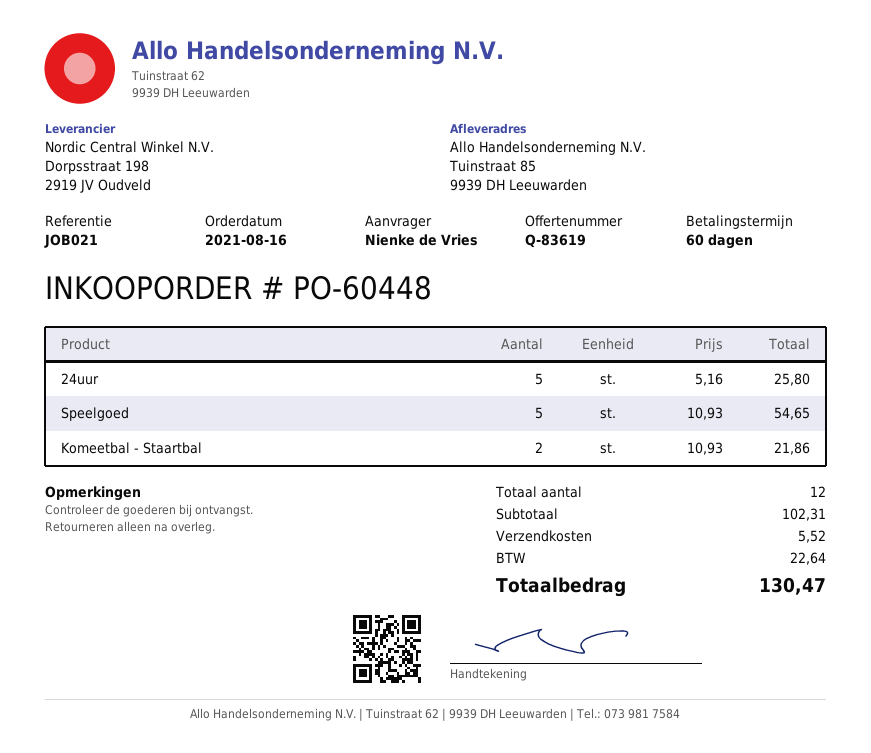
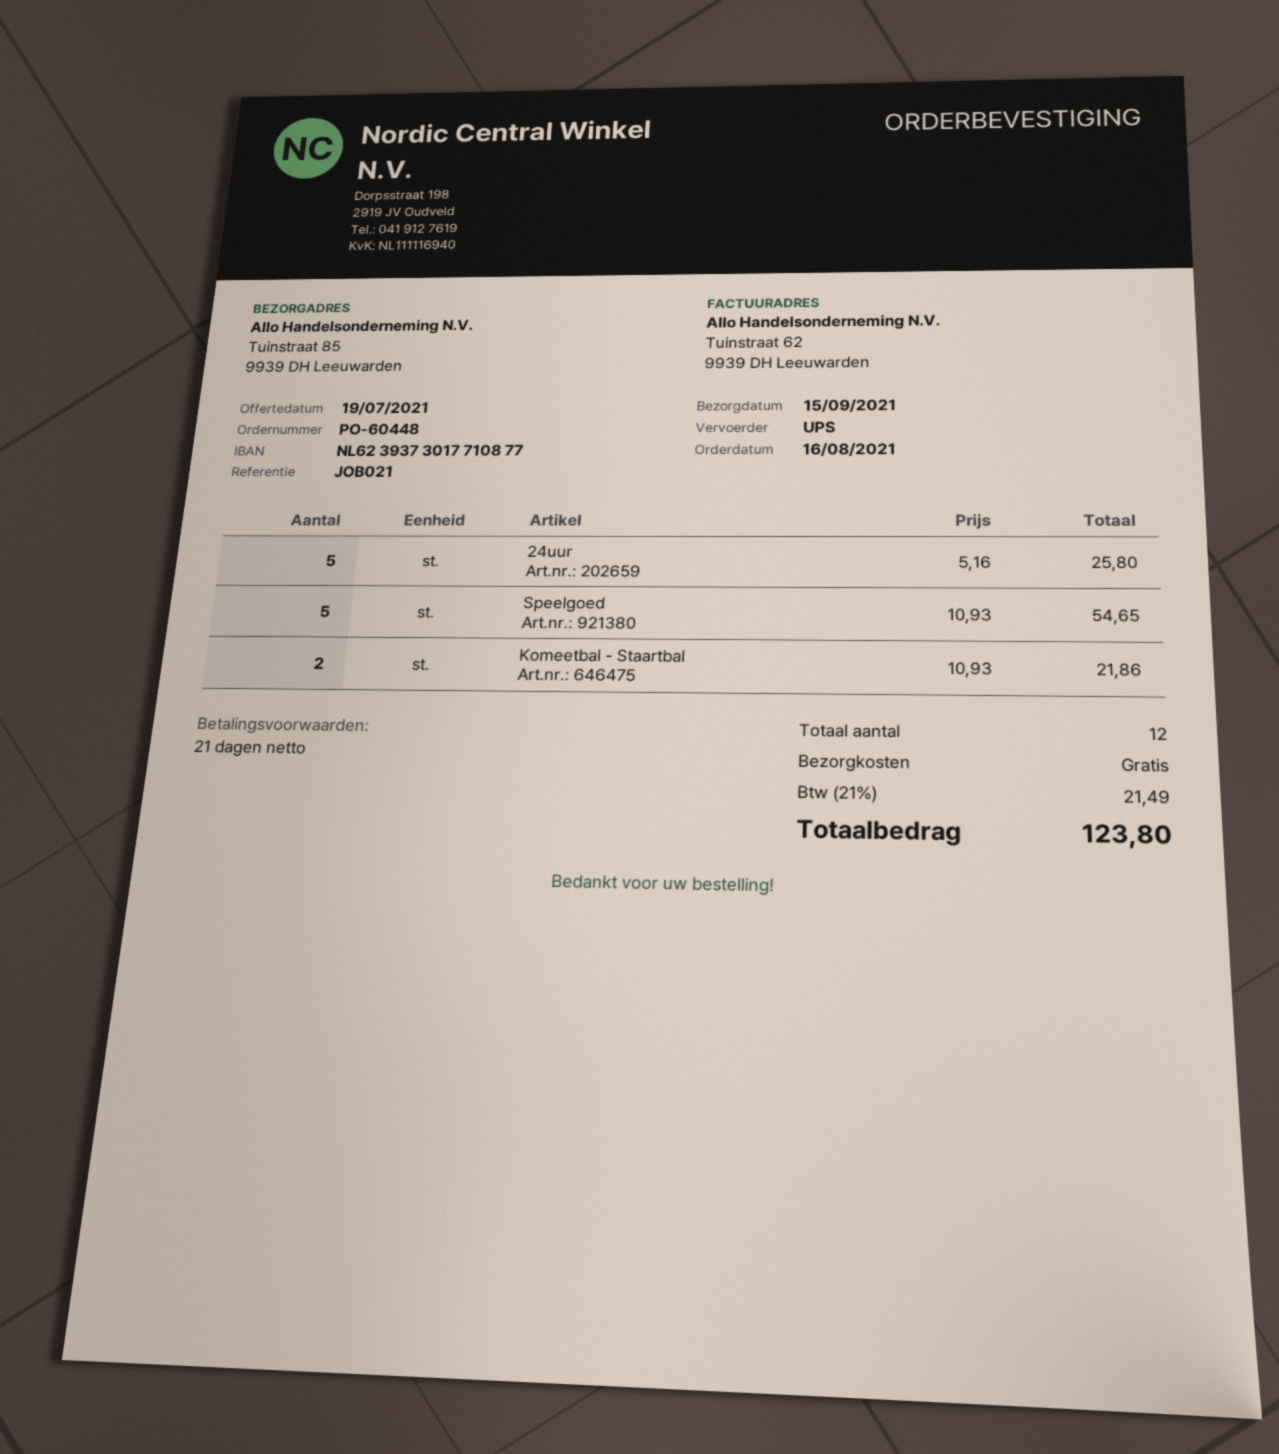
payment terms: 60 days -> 21 days
shipping: 5.52 -> 0.00
tax: 22.64 -> 21.49
total: 130.47 -> 123.80

